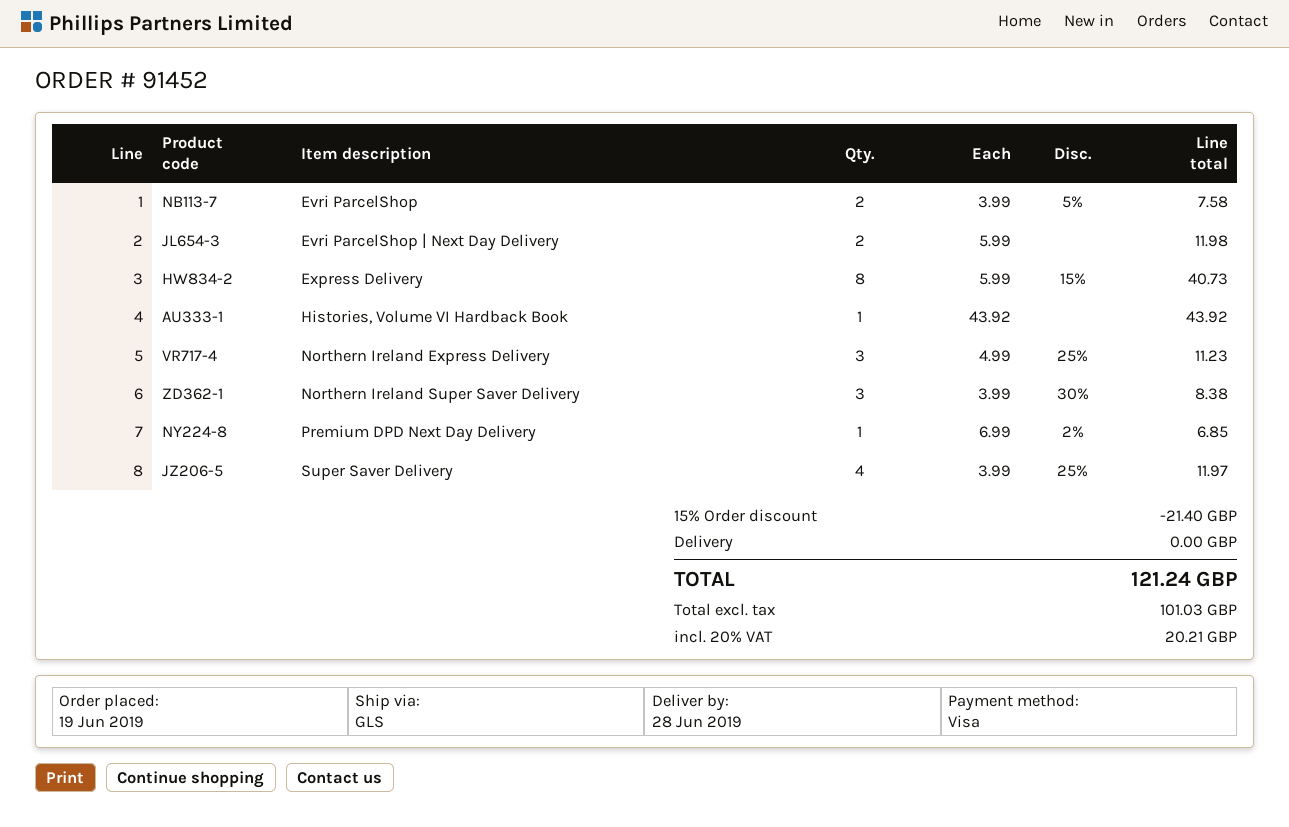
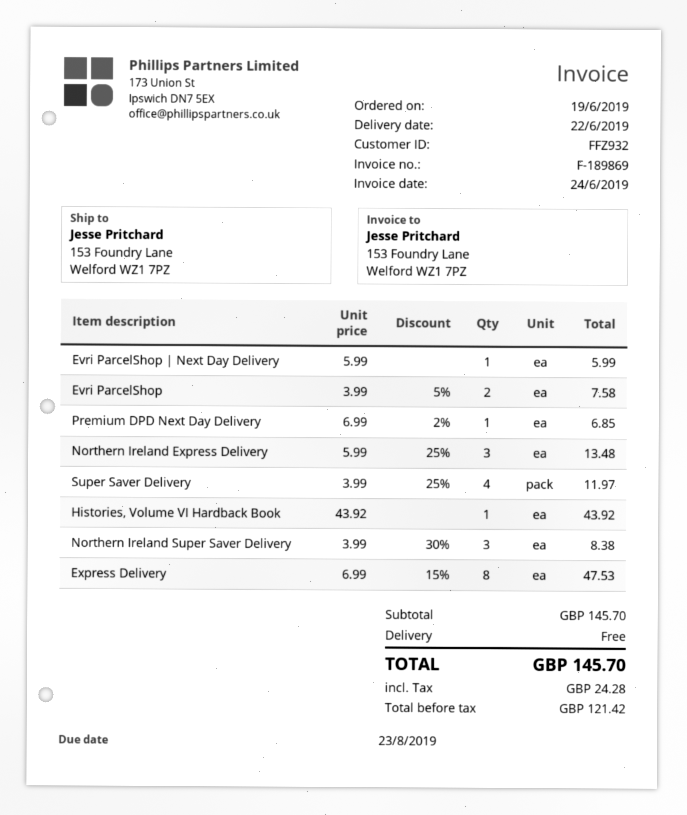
delivery date: 2019-06-28 -> 2019-06-22
Evri ParcelShop | Next Day Delivery: 2 x 5.99 = 11.98 -> 1 x 5.99 = 5.99
Express Delivery: 8 x 5.99 - 15% = 40.73 -> 8 x 6.99 - 15% = 47.53
Northern Ireland Express Delivery: 3 x 4.99 - 25% = 11.23 -> 3 x 5.99 - 25% = 13.48
discount: 15% = 21.40 -> none
net: 101.03 -> 121.42
tax: 20.21 -> 24.28
total: 121.24 -> 145.70

